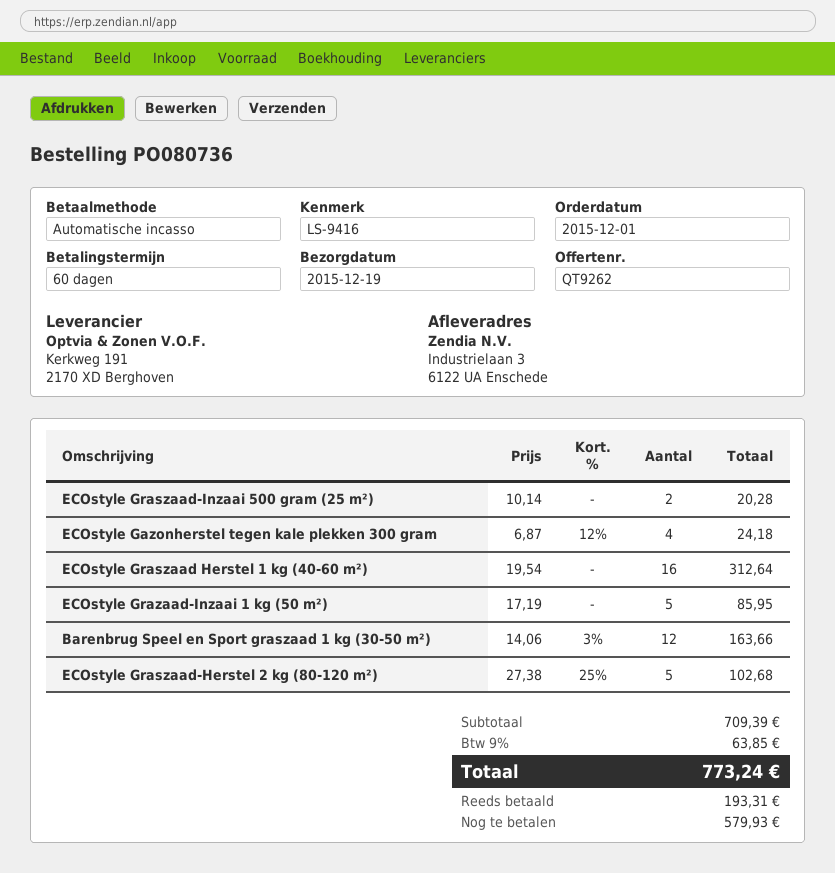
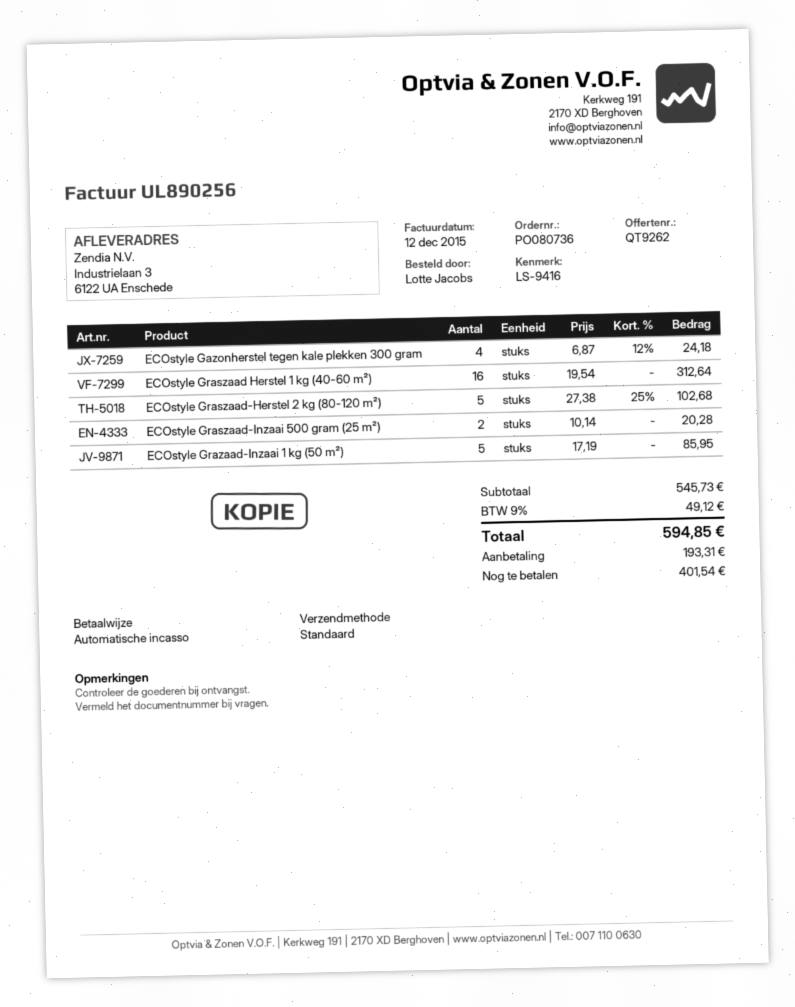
Barenbrug Speel en Sport graszaad 1 kg (30-50 m²): 12 x 14.06 - 3% = 163.66 -> none
subtotal: 709.39 -> 545.73
tax: 9% = 63.85 -> 9% = 49.12
total: 773.24 -> 594.85
balance: 579.93 -> 401.54

